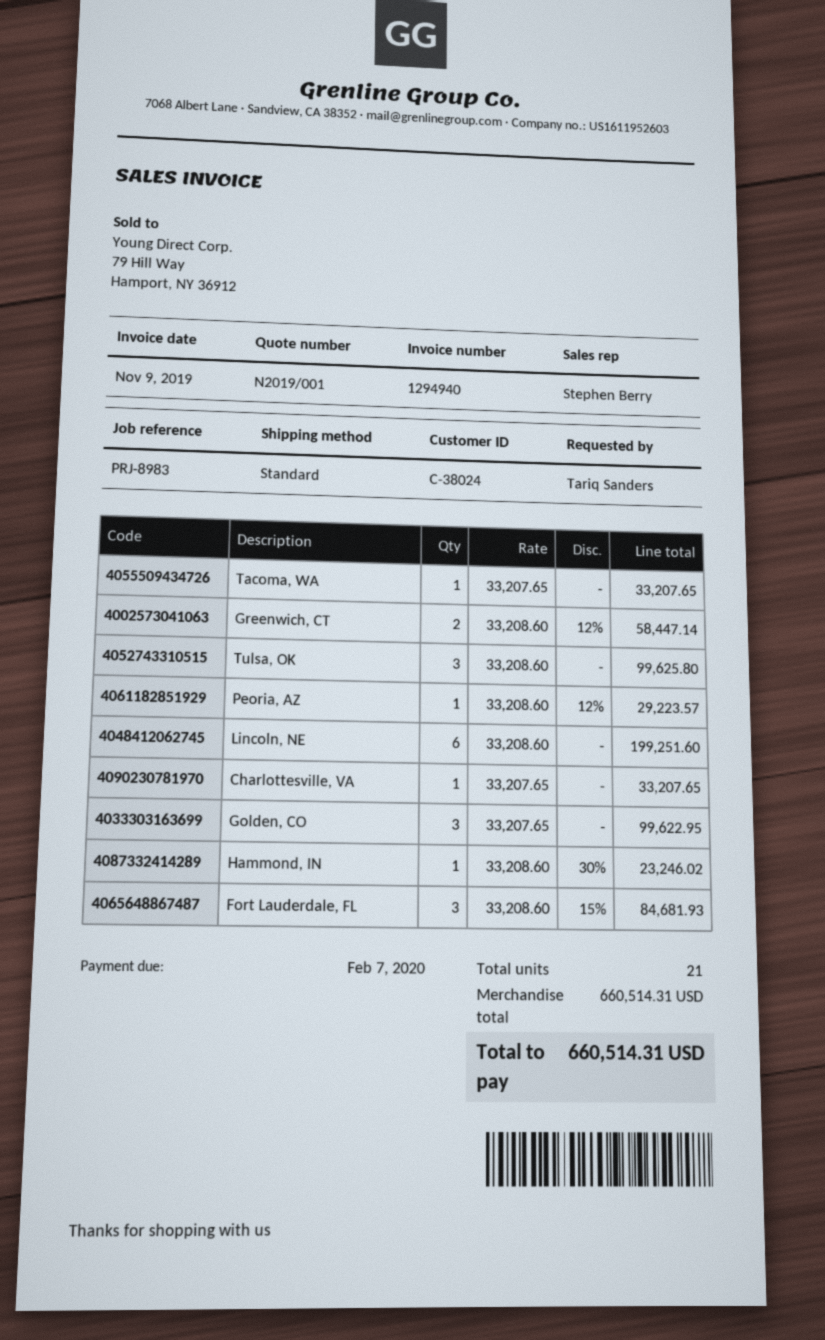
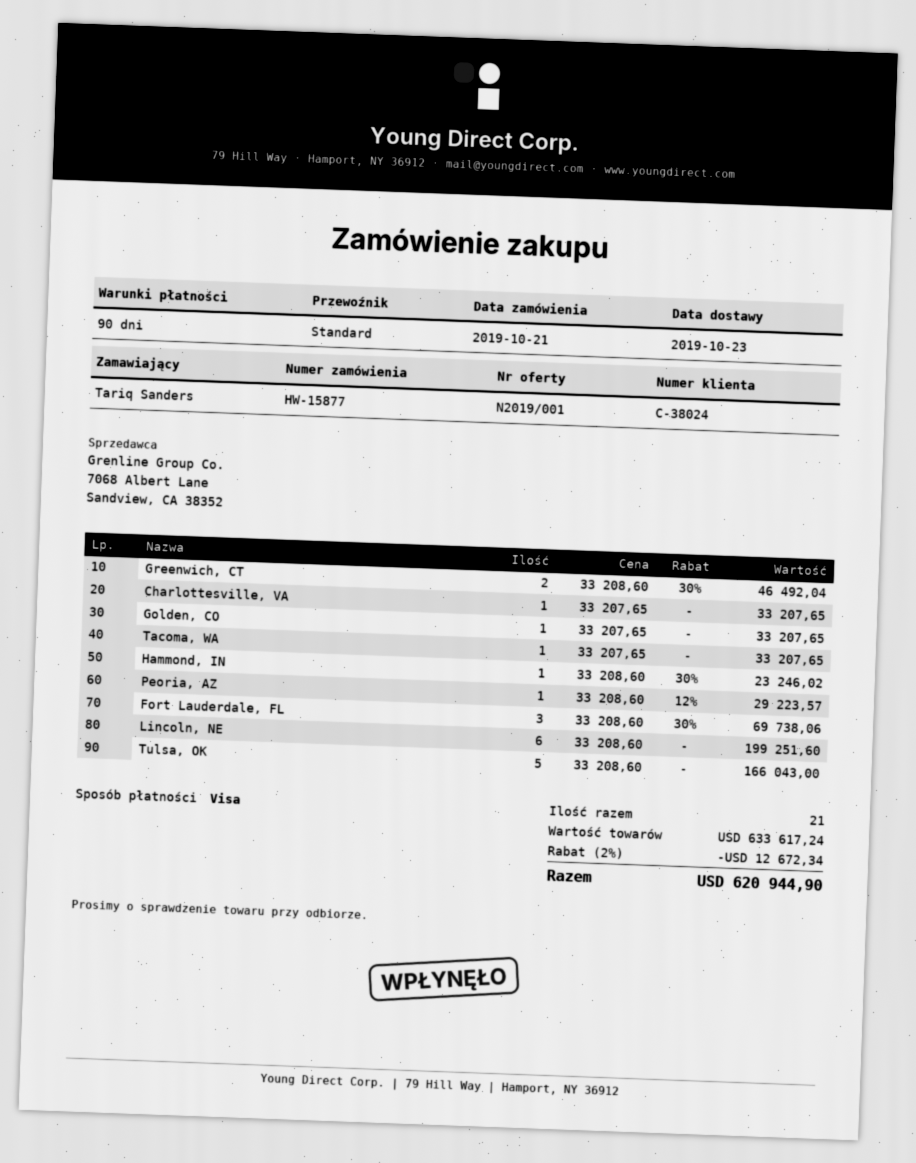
Greenwich, CT: 2 x 33208.60 - 12% = 58447.14 -> 2 x 33208.60 - 30% = 46492.04
Tulsa, OK: 3 x 33208.60 = 99625.80 -> 5 x 33208.60 = 166043.00
Golden, CO: 3 x 33207.65 = 99622.95 -> 1 x 33207.65 = 33207.65
Fort Lauderdale, FL: 3 x 33208.60 - 15% = 84681.93 -> 3 x 33208.60 - 30% = 69738.06
subtotal: 660514.31 -> 633617.24
discount: none -> 2% = 12672.34
total: 660514.31 -> 620944.90

